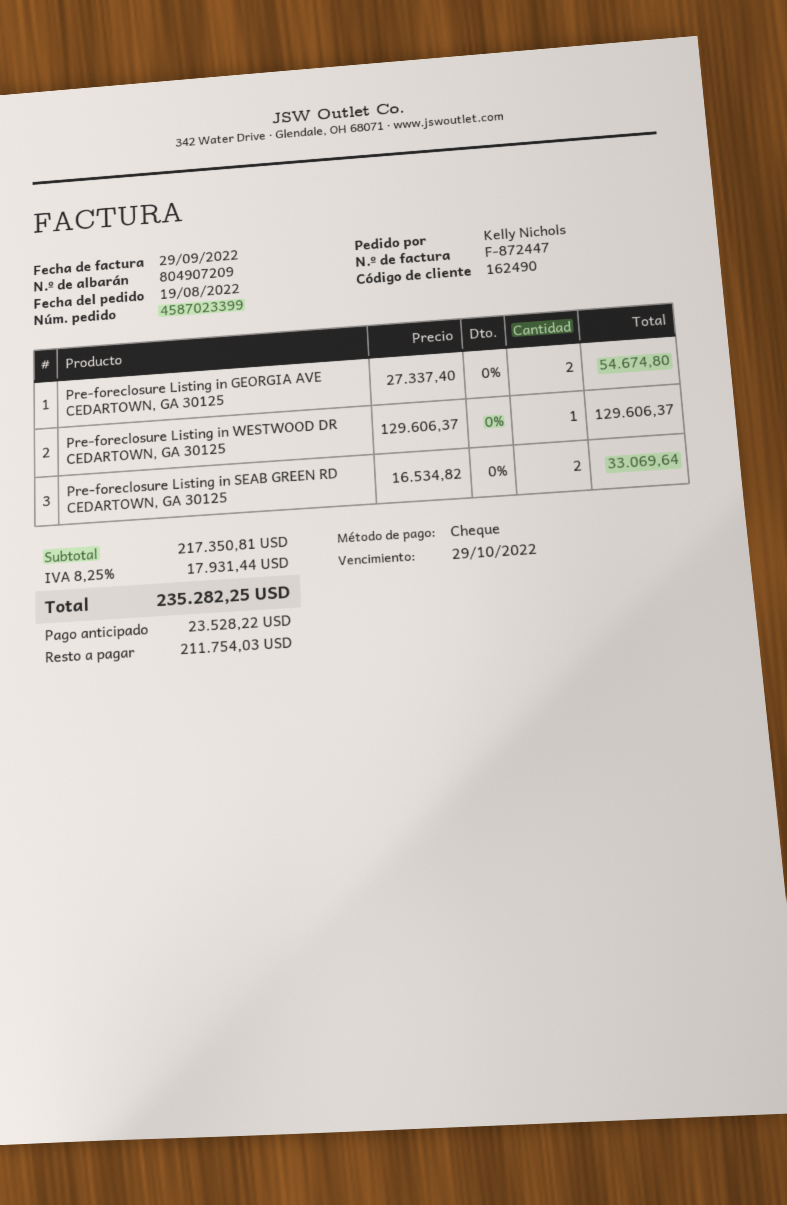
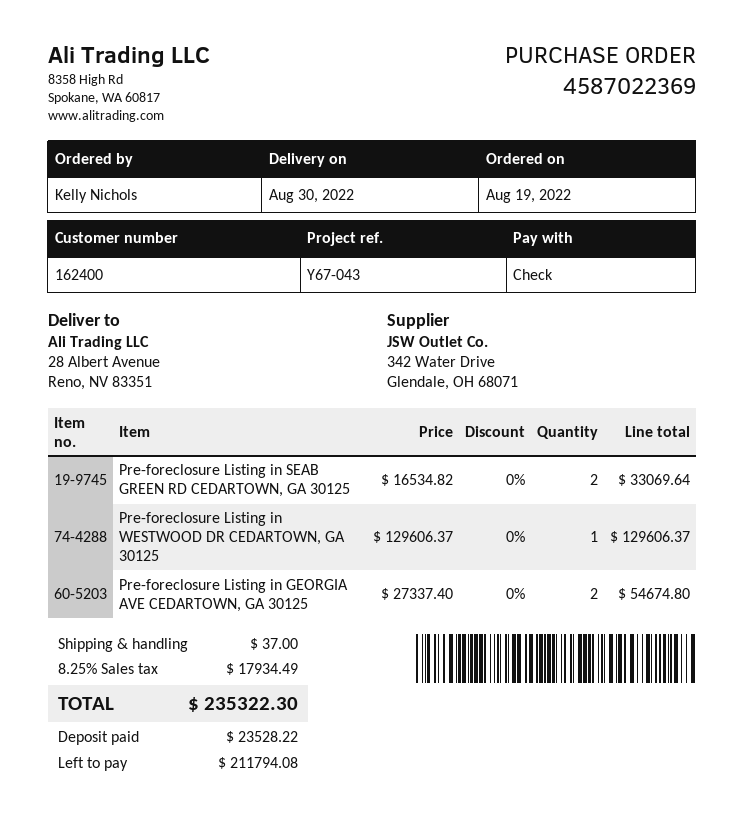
order number: 4587023399 -> 4587022369
customer number: 162490 -> 162400
shipping: none -> 37.00
tax: 8.25% = 17931.44 -> 8.25% = 17934.49
total: 235282.25 -> 235322.30
balance: 211754.03 -> 211794.08

